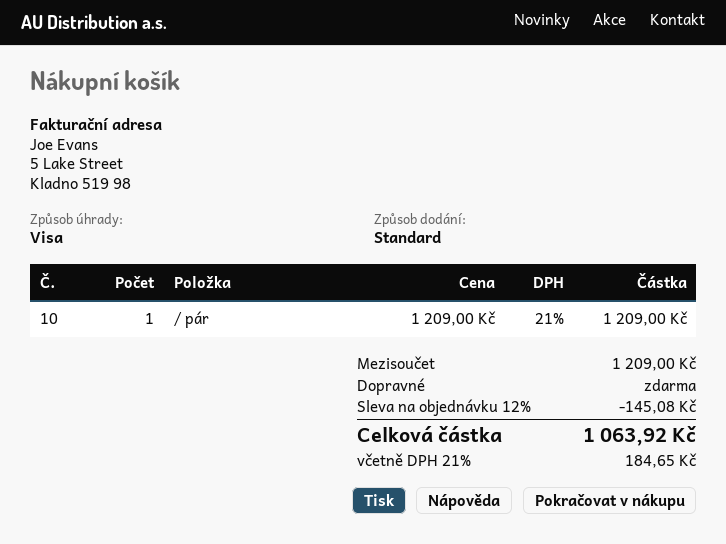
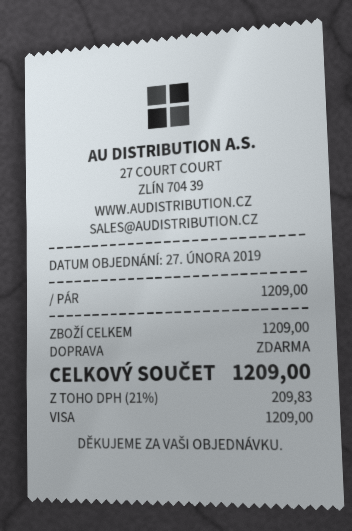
discount: 12% = 145.08 -> none
tax: 21% = 184.65 -> 21% = 209.83
total: 1063.92 -> 1209.00

